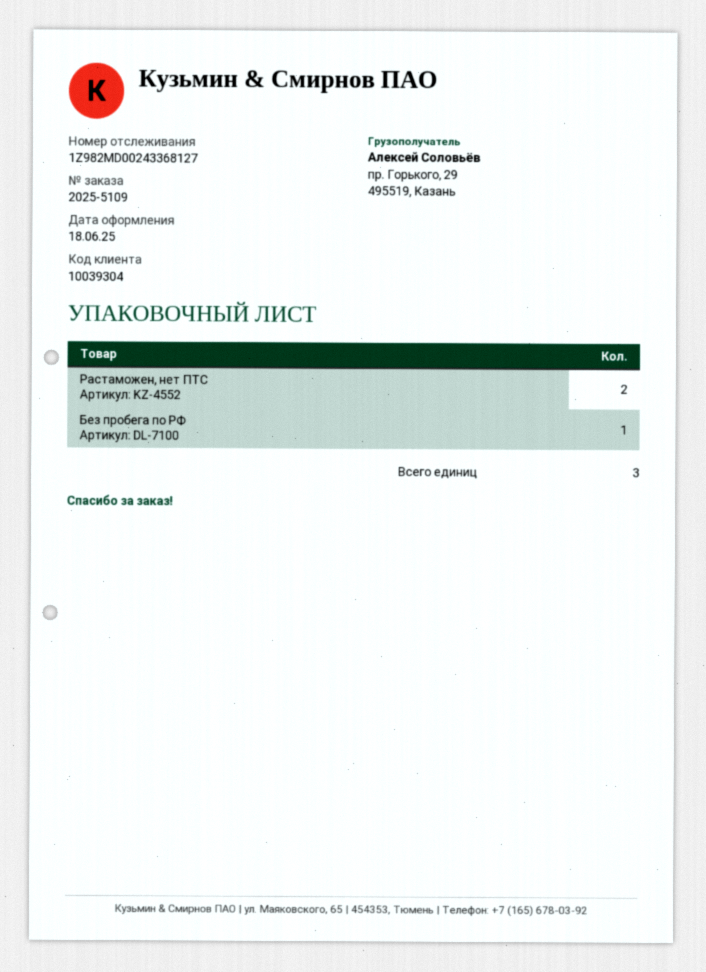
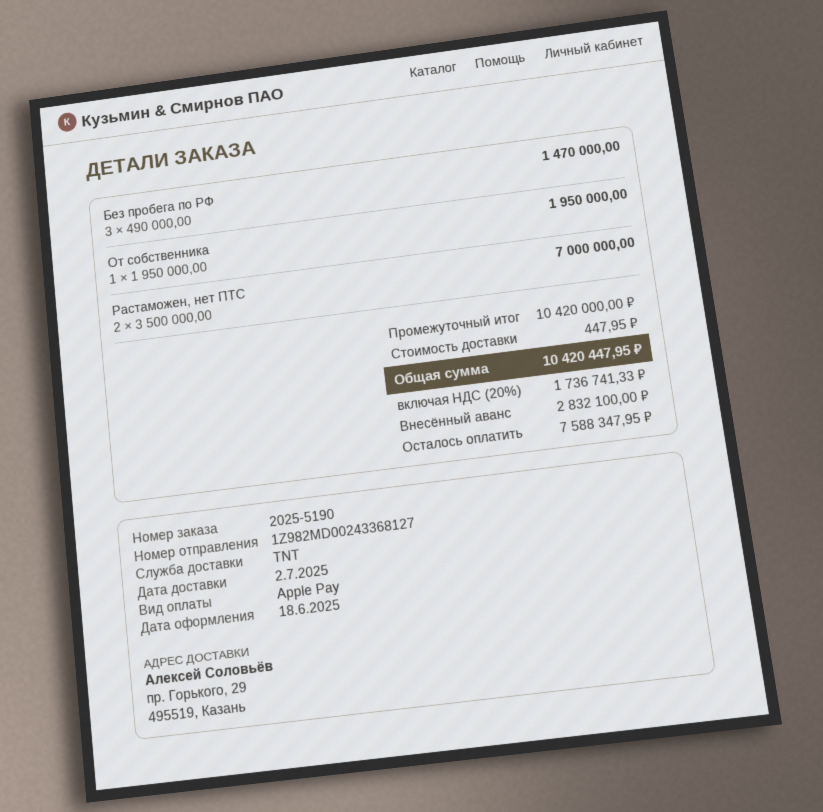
order number: 2025-5109 -> 2025-5190
Без пробега по РФ: 1 -> 3
От собственника: none -> 1

